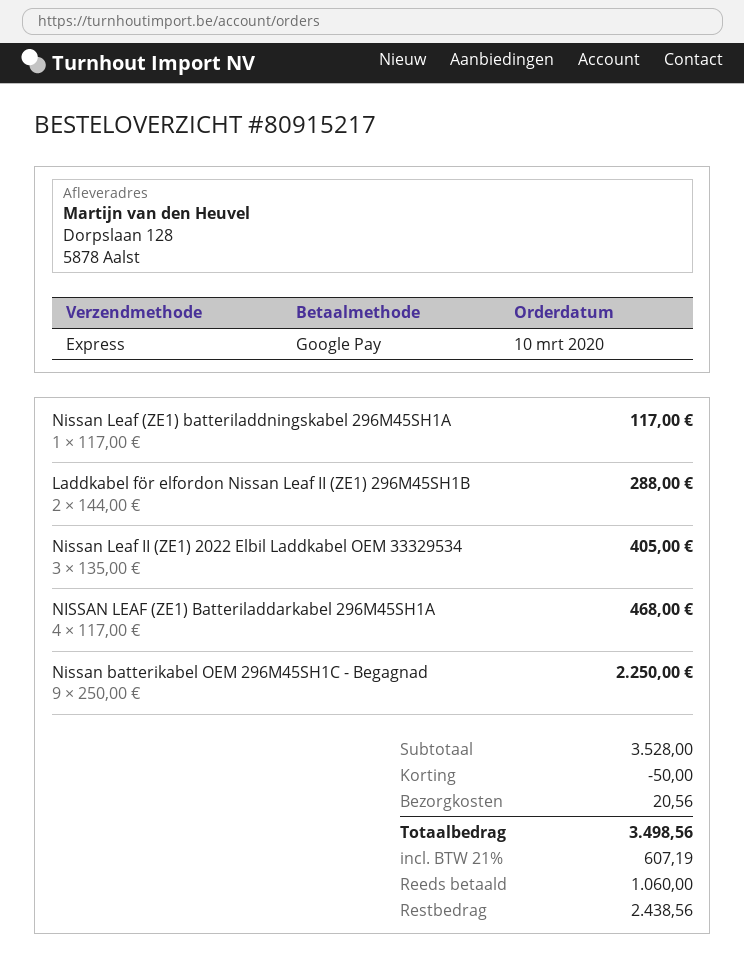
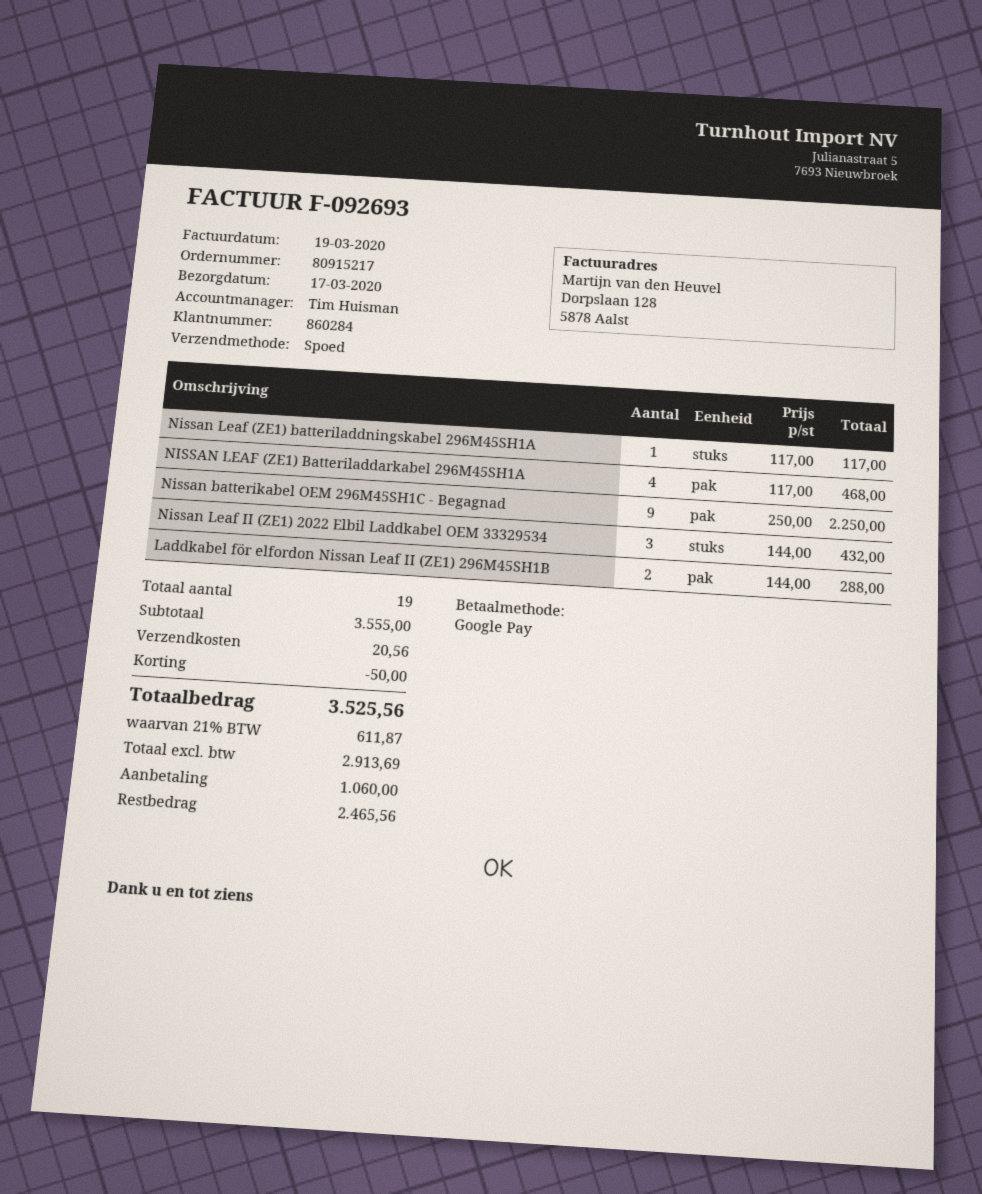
Nissan Leaf II (ZE1) 2022 Elbil Laddkabel OEM 33329534: 3 x 135.00 = 405.00 -> 3 x 144.00 = 432.00
subtotal: 3528.00 -> 3555.00
tax: 21% = 607.19 -> 21% = 611.87
total: 3498.56 -> 3525.56
balance: 2438.56 -> 2465.56

